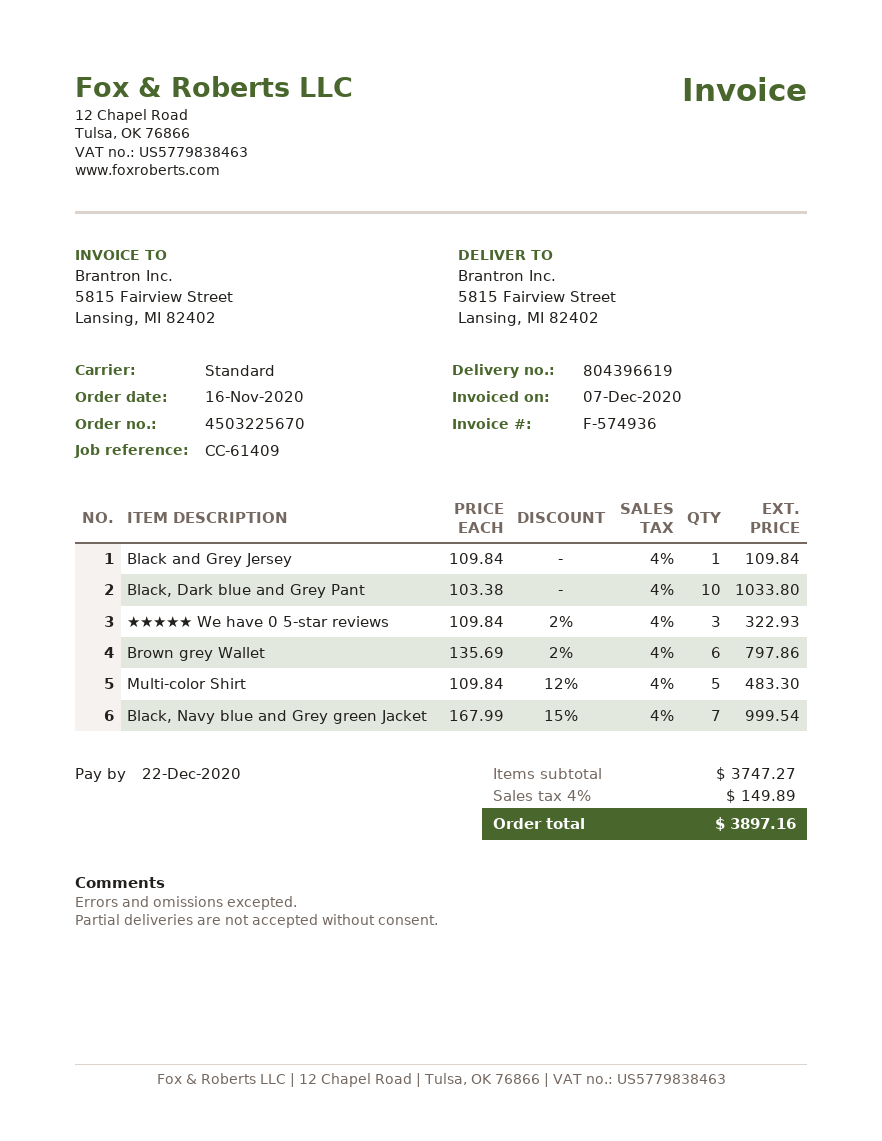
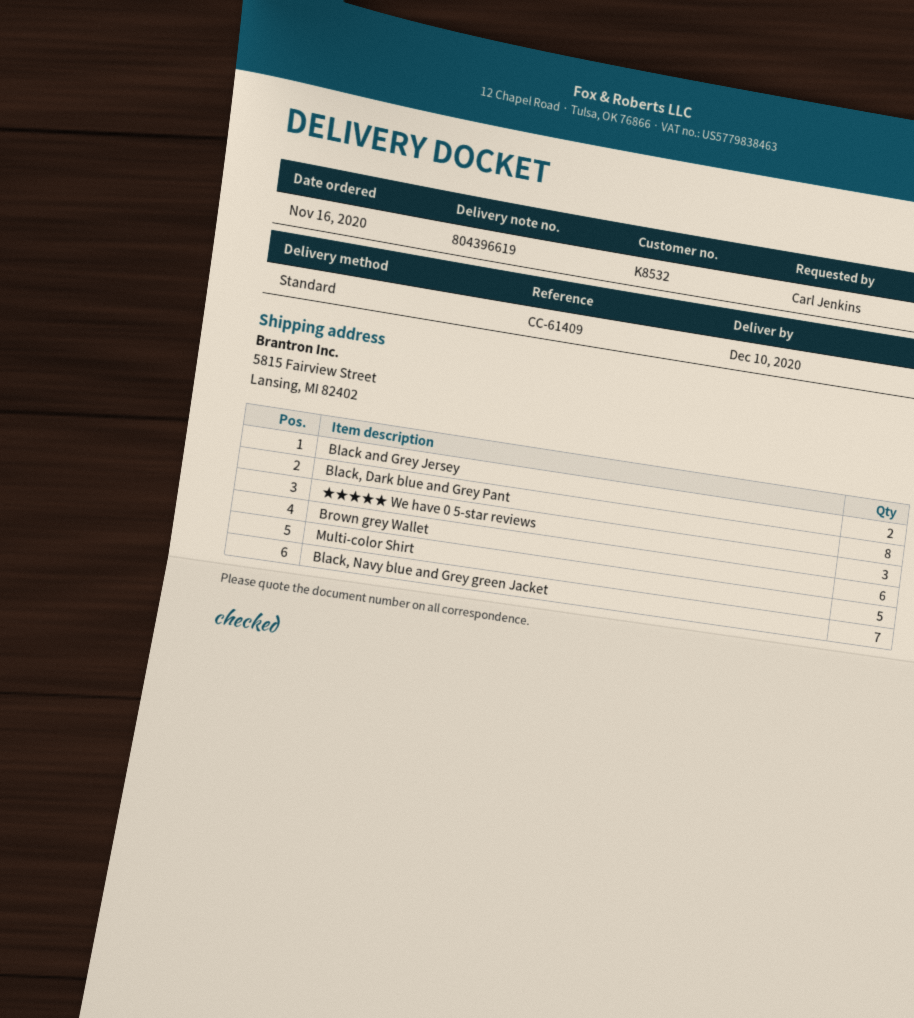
Black and Grey Jersey: 1 -> 2
Black, Dark blue and Grey Pant: 10 -> 8

